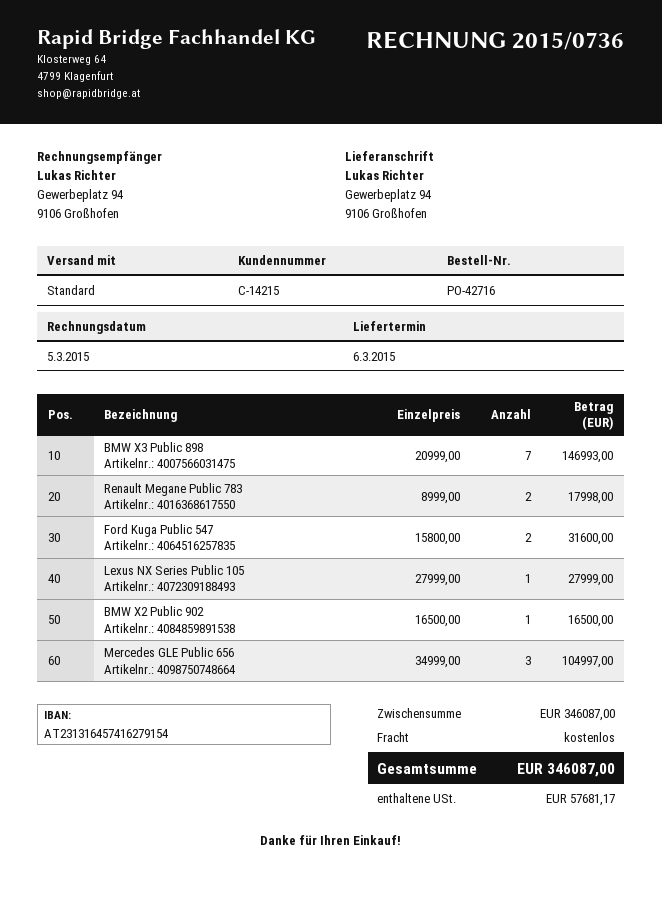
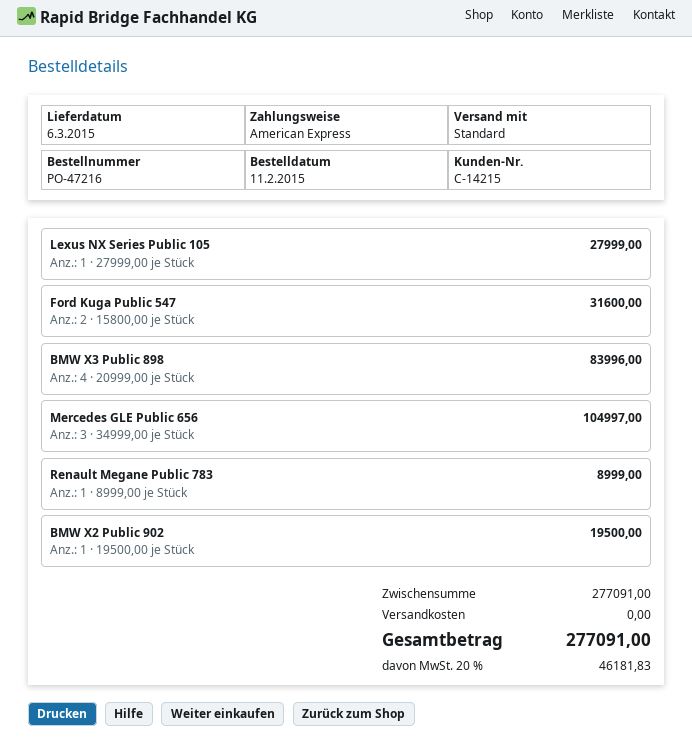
order number: PO-42716 -> PO-47216
BMW X3 Public 898: 7 x 20999.00 = 146993.00 -> 4 x 20999.00 = 83996.00
Renault Megane Public 783: 2 x 8999.00 = 17998.00 -> 1 x 8999.00 = 8999.00
BMW X2 Public 902: 1 x 16500.00 = 16500.00 -> 1 x 19500.00 = 19500.00
subtotal: 346087.00 -> 277091.00
tax: 57681.17 -> 46181.83
total: 346087.00 -> 277091.00

